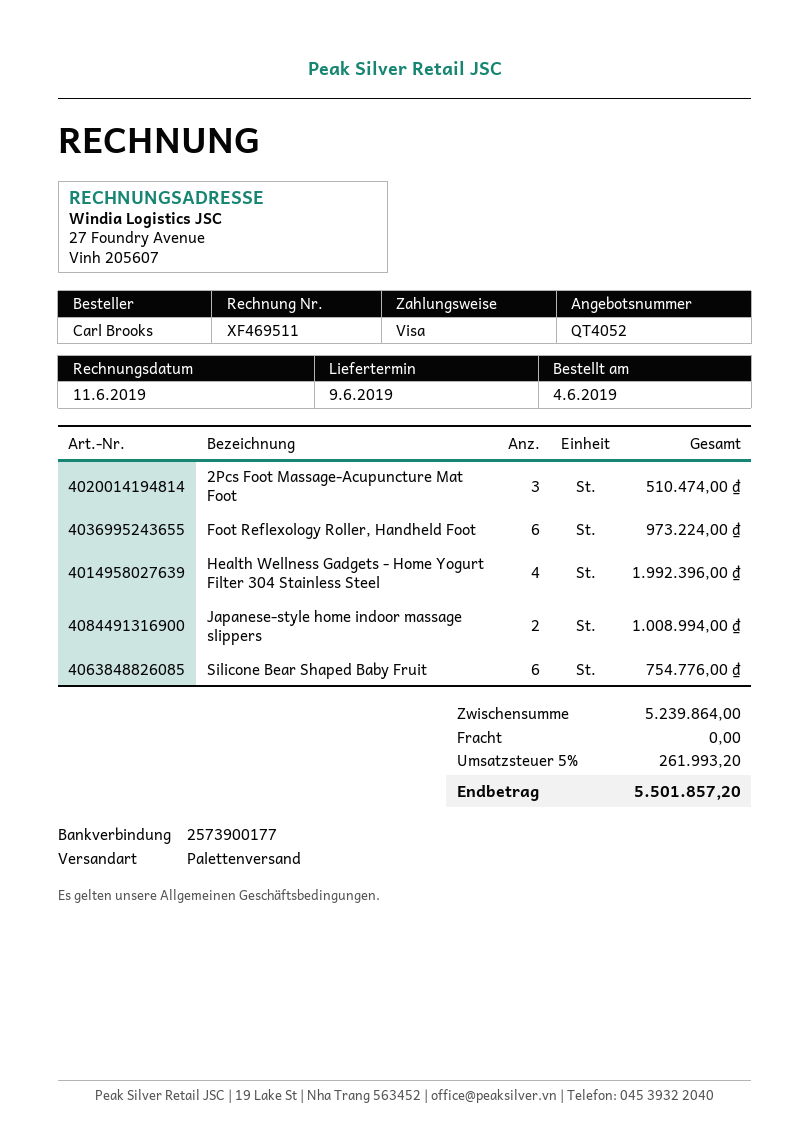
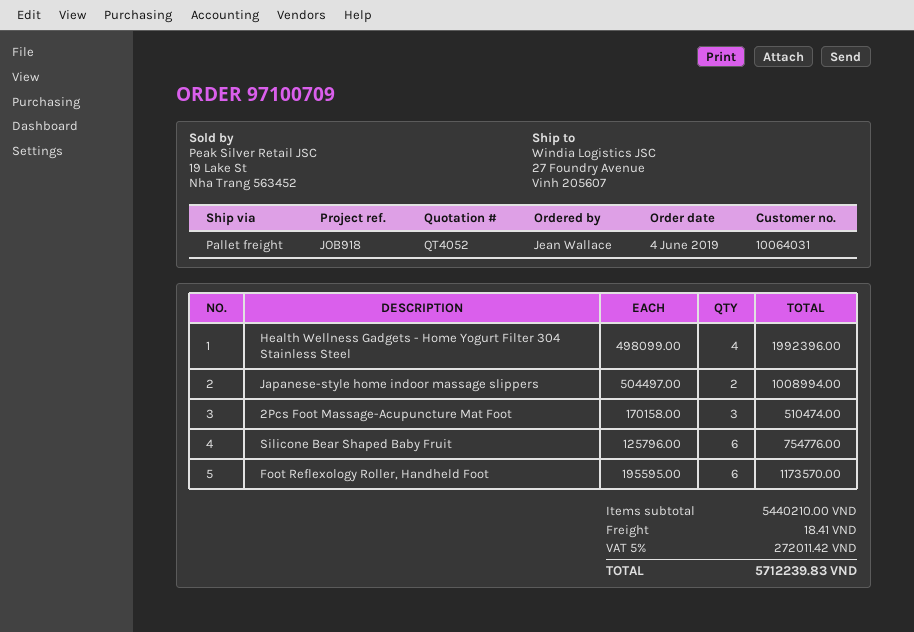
ordered by: Carl Brooks -> Jean Wallace
Foot Reflexology Roller, Handheld Foot: 6 for 973224.00 -> 6 for 1173570.00
subtotal: 5239864.00 -> 5440210.00
shipping: 0.00 -> 18.41
tax: 5% = 261993.20 -> 5% = 272011.42
total: 5501857.20 -> 5712239.83

